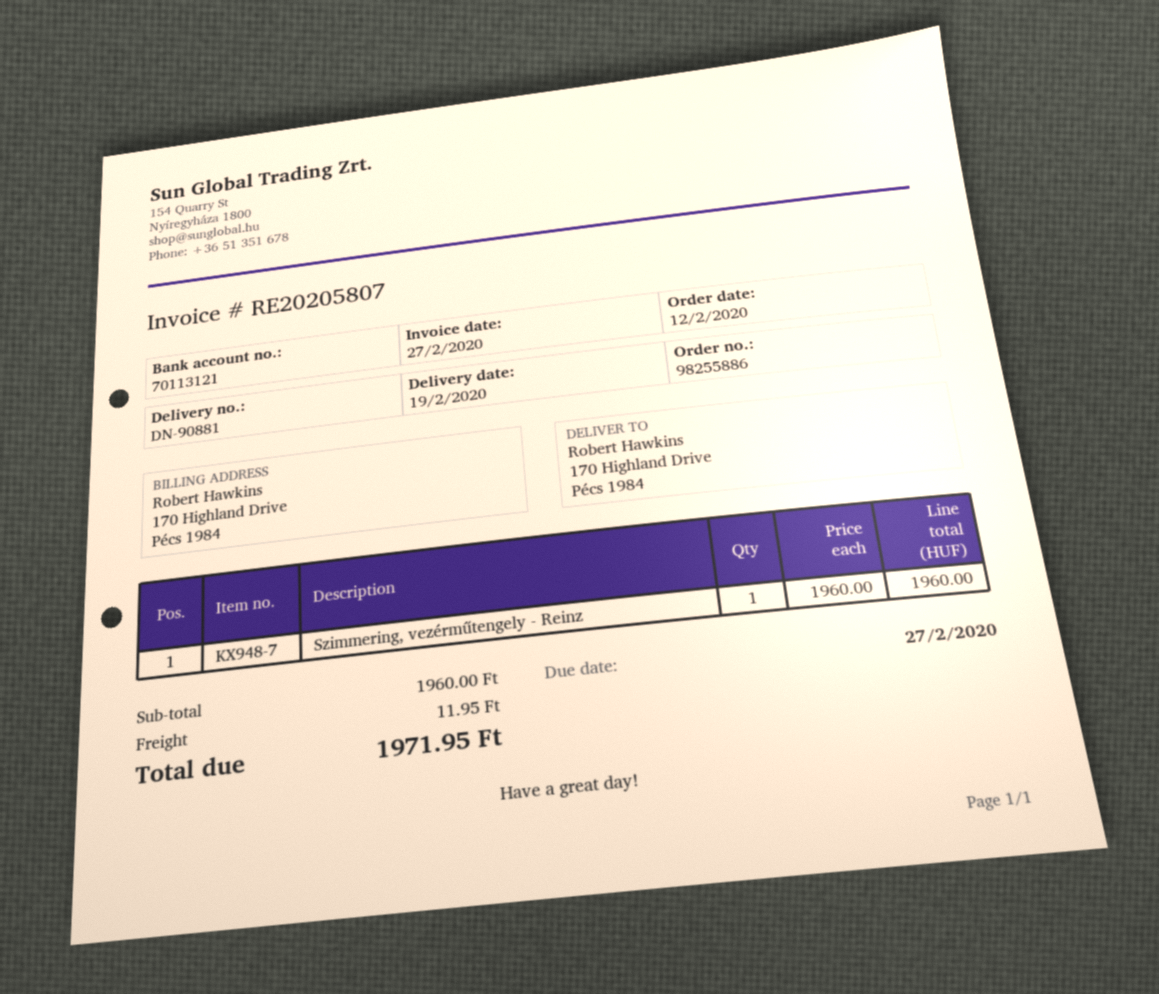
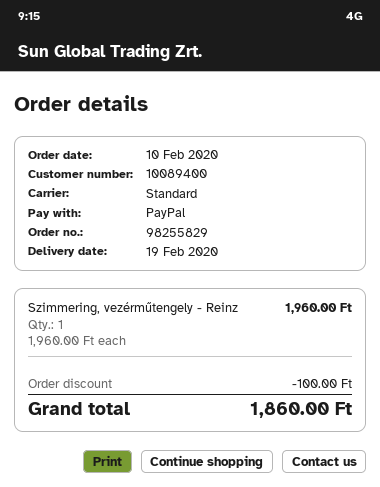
order number: 98255886 -> 98255829
order date: 2020-02-12 -> 2020-02-10
discount: none -> 100.00
shipping: 11.95 -> none
total: 1971.95 -> 1860.00

